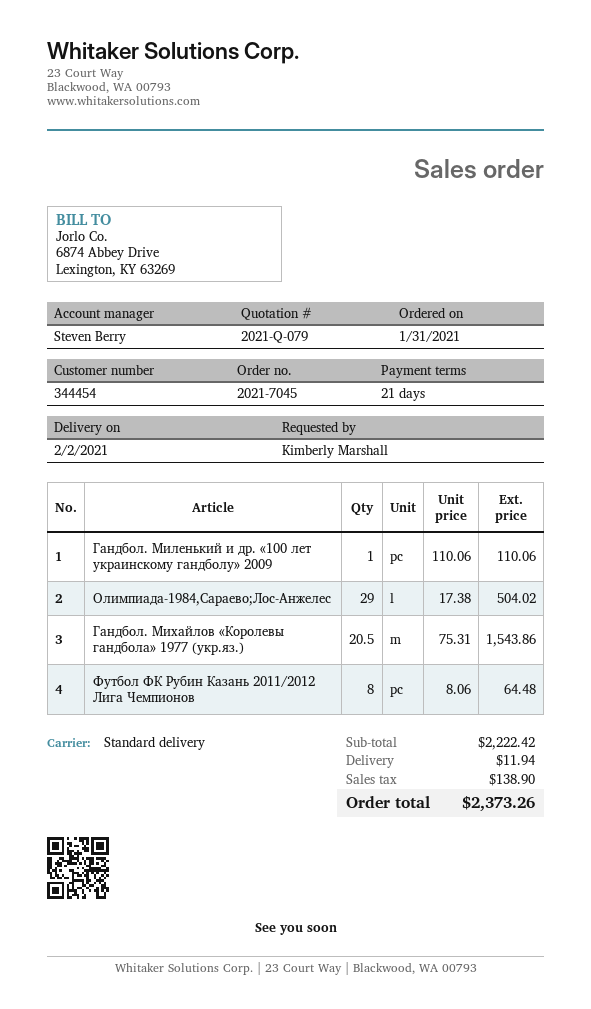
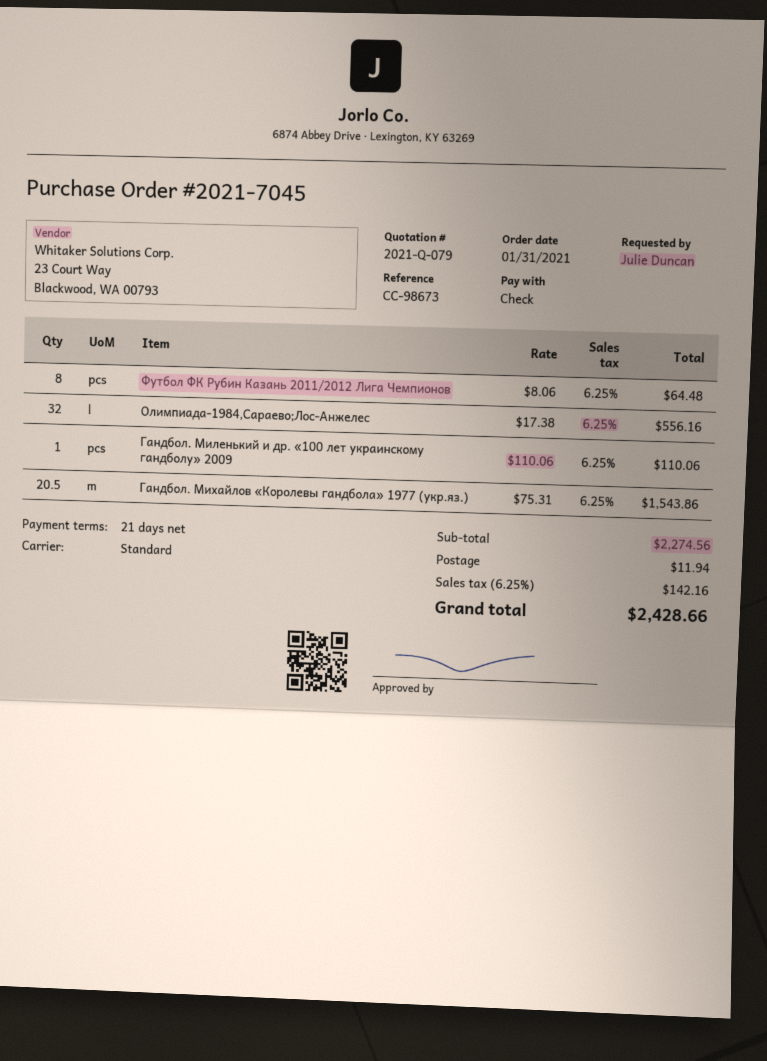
ordered by: Kimberly Marshall -> Julie Duncan
Олимпиада-1984,Сараево;Лос-Анжелес: 29 x 17.38 = 504.02 -> 32 x 17.38 = 556.16
subtotal: 2222.42 -> 2274.56
tax: 138.90 -> 142.16
total: 2373.26 -> 2428.66

